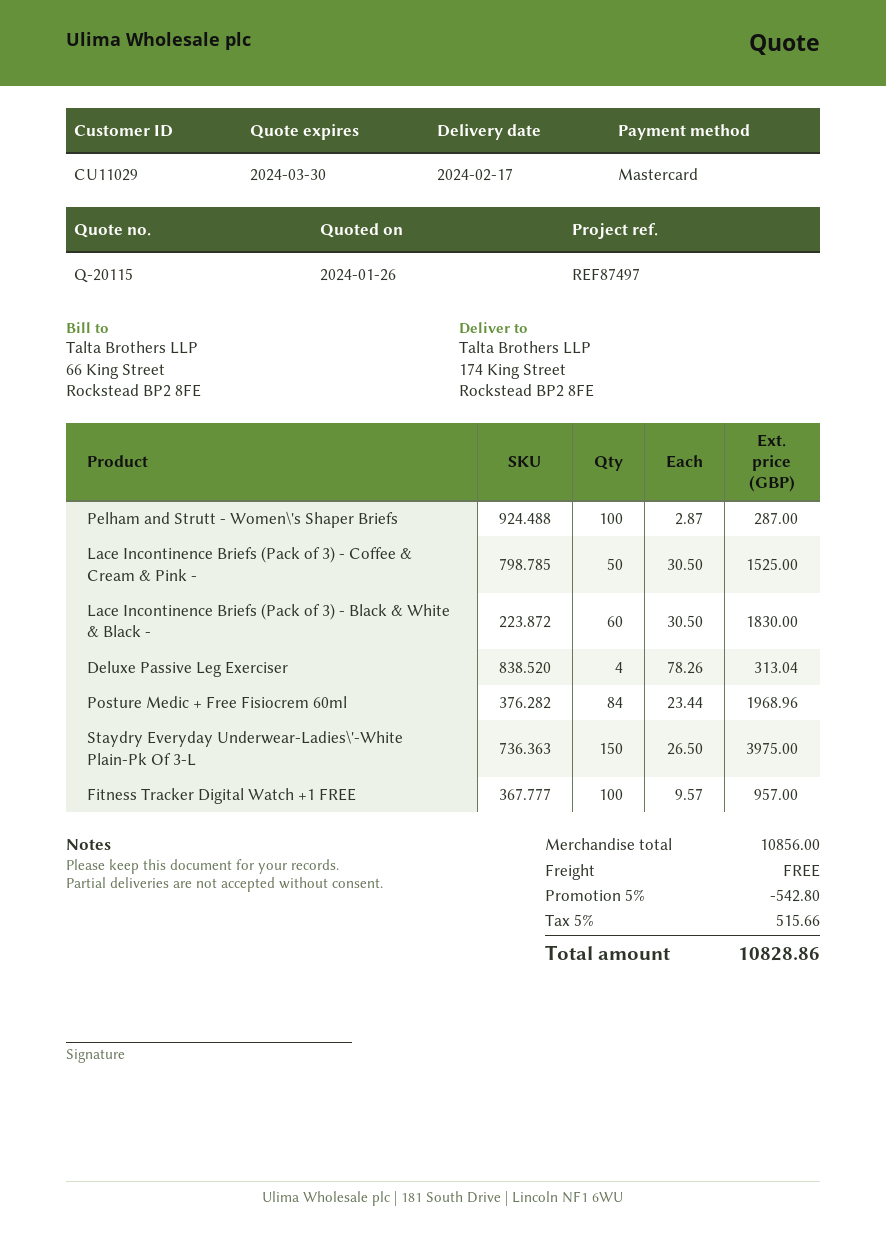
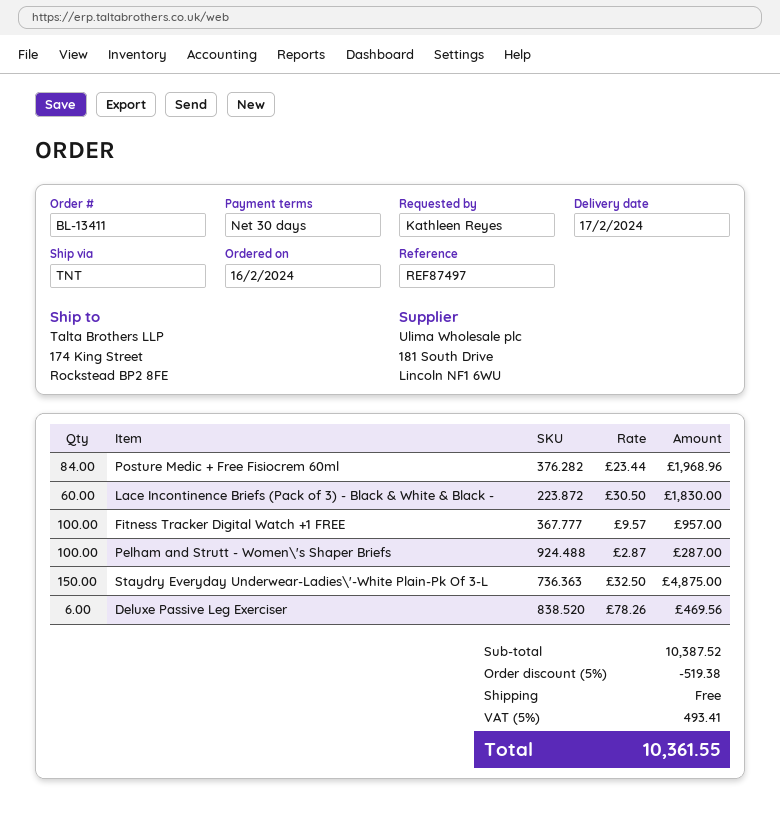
Lace Incontinence Briefs (Pack of 3) - Coffee & Cream & Pink -: 50 x 30.50 = 1525.00 -> none
Deluxe Passive Leg Exerciser: 4 x 78.26 = 313.04 -> 6 x 78.26 = 469.56
Staydry Everyday Underwear-Ladies\'-White Plain-Pk Of 3-L: 150 x 26.50 = 3975.00 -> 150 x 32.50 = 4875.00
subtotal: 10856.00 -> 10387.52
discount: 5% = 542.80 -> 5% = 519.38
tax: 5% = 515.66 -> 5% = 493.41
total: 10828.86 -> 10361.55

